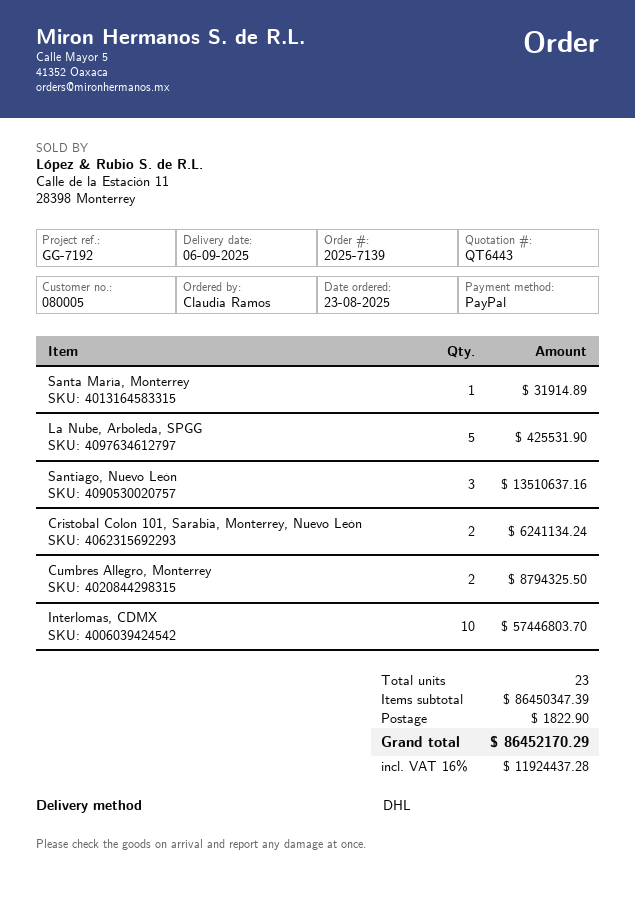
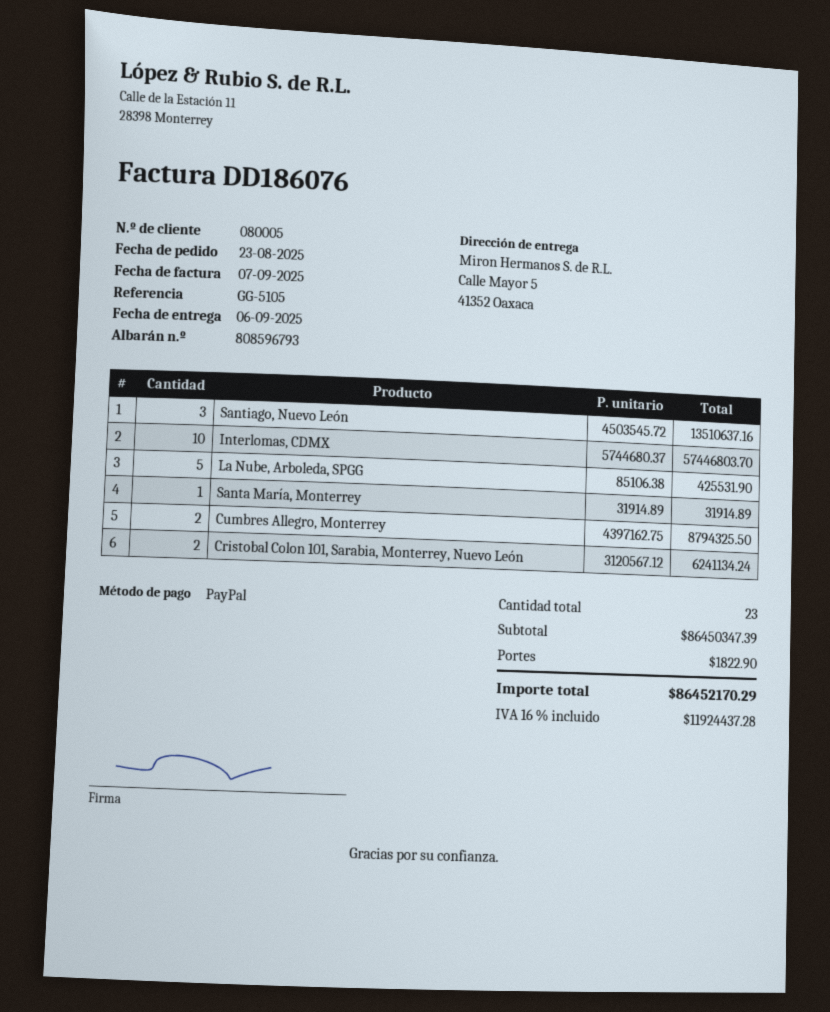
reference: GG-7192 -> GG-5105

